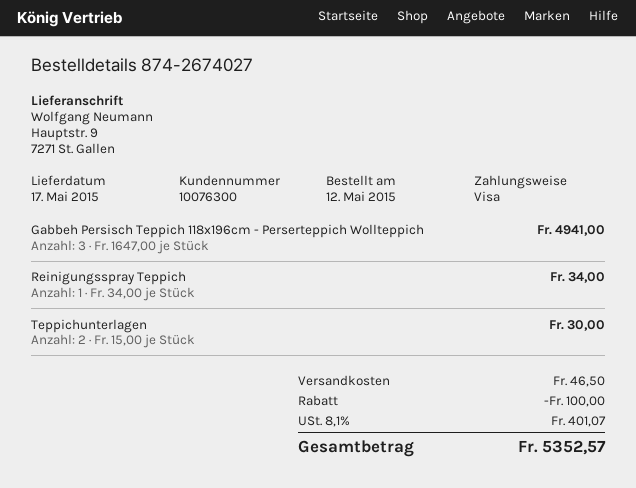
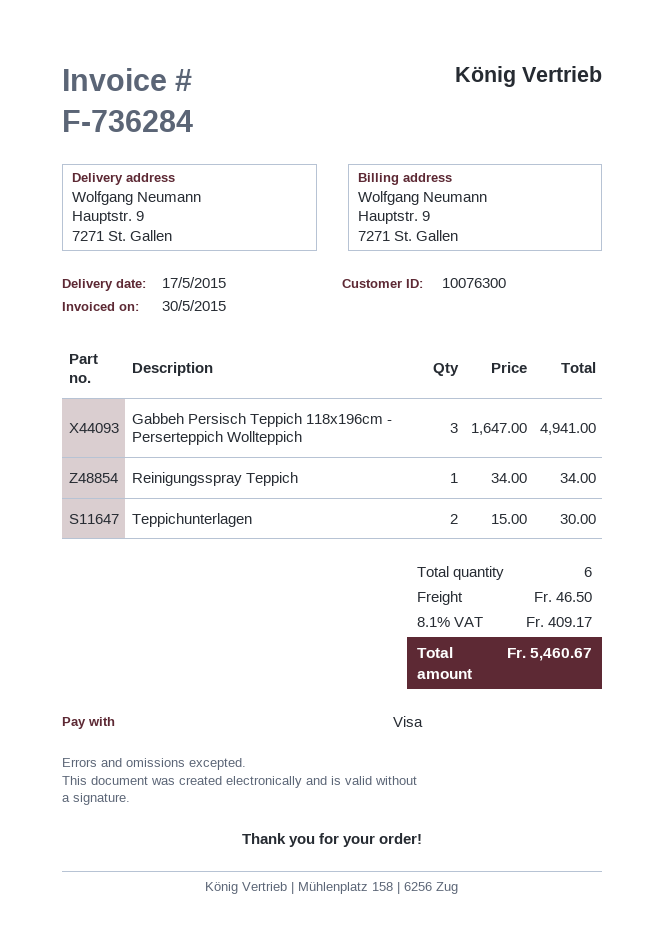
discount: 100.00 -> none
tax: 8.1% = 401.07 -> 8.1% = 409.17
total: 5352.57 -> 5460.67

